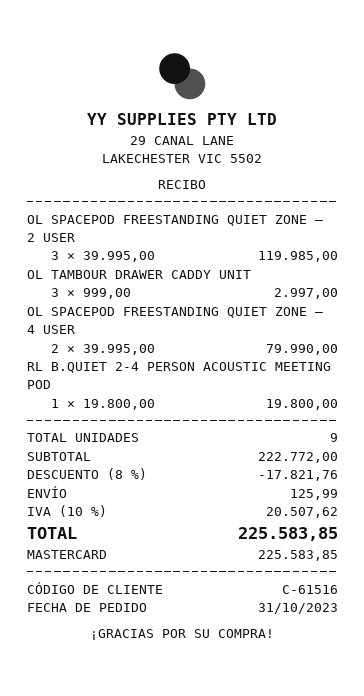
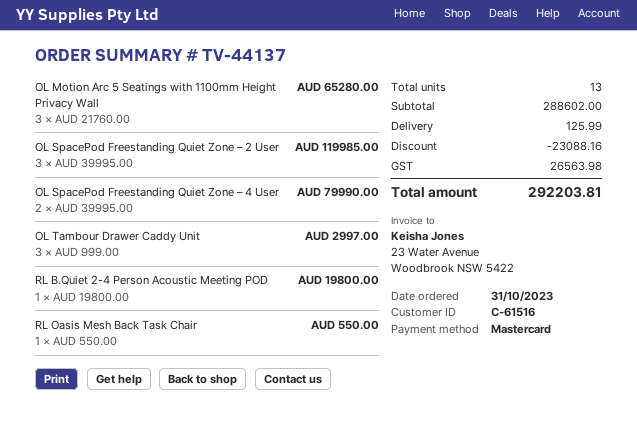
OL Motion Arc 5 Seatings with 1100mm Height Privacy Wall: none -> 3 x 21760.00 = 65280.00
RL Oasis Mesh Back Task Chair: none -> 1 x 550.00 = 550.00
total quantity: 9 -> 13
subtotal: 222772.00 -> 288602.00
discount: 17821.76 -> 23088.16
tax: 20507.62 -> 26563.98
total: 225583.85 -> 292203.81

